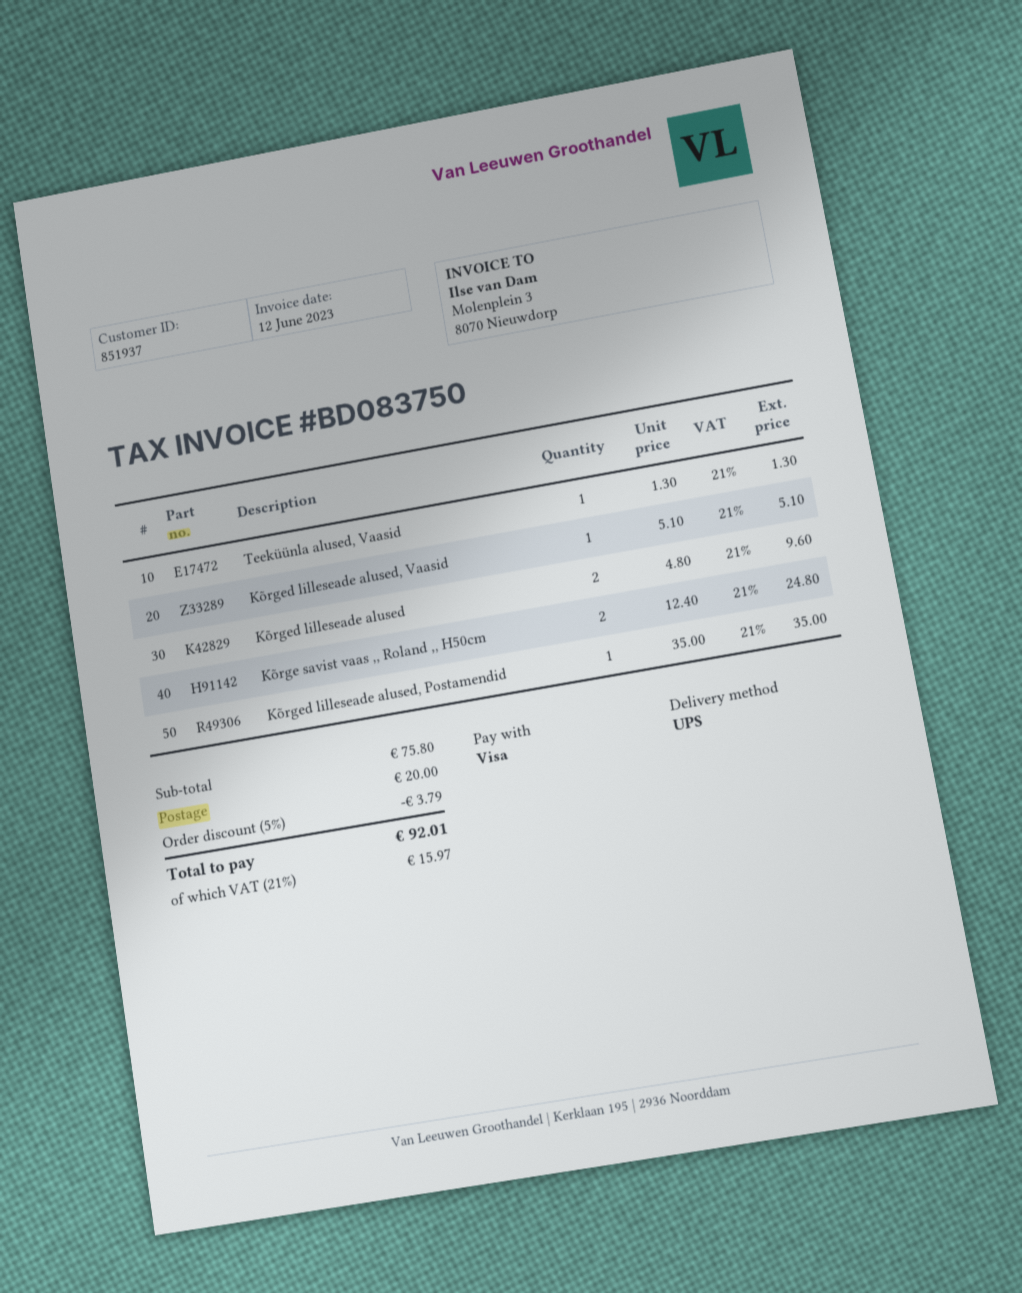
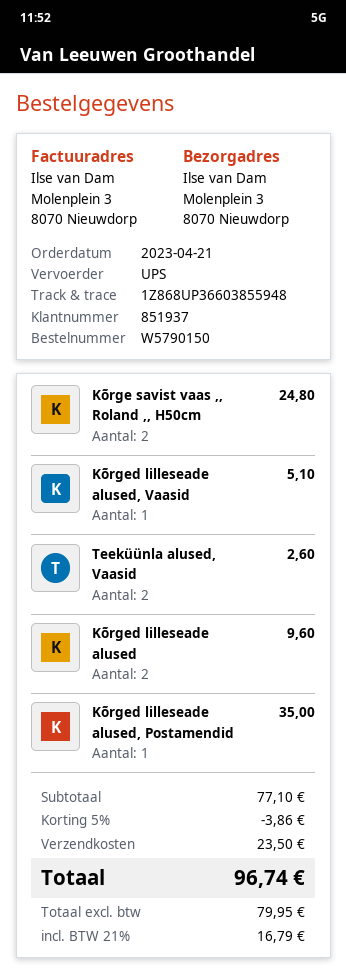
Teeküünla alused, Vaasid: 1 for 1.30 -> 2 for 2.60
subtotal: 75.80 -> 77.10
discount: 5% = 3.79 -> 5% = 3.86
shipping: 20.00 -> 23.50
tax: 21% = 15.97 -> 21% = 16.79
total: 92.01 -> 96.74

